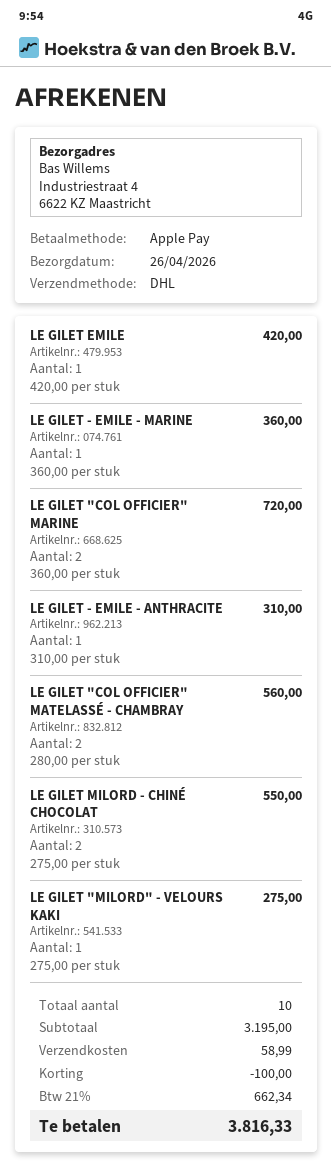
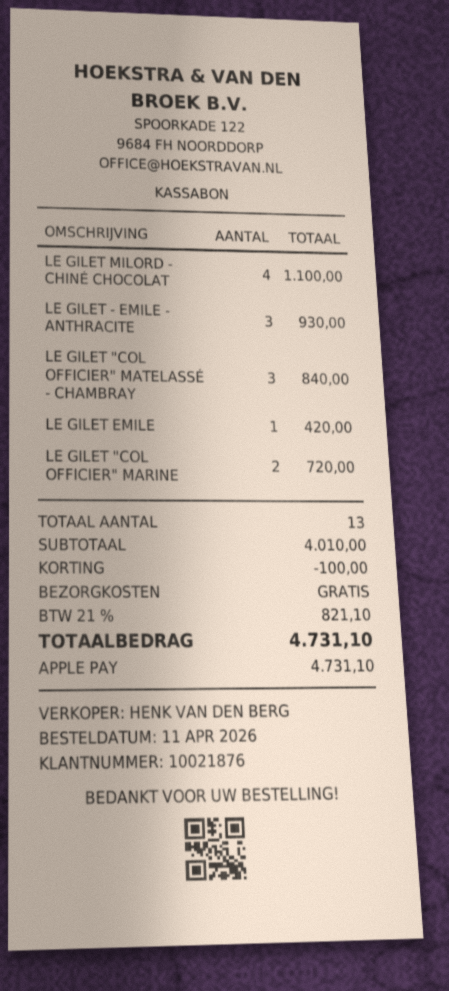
LE GILET - EMILE - MARINE: 1 for 360.00 -> none
LE GILET - EMILE - ANTHRACITE: 1 for 310.00 -> 3 for 930.00
LE GILET "COL OFFICIER" MATELASSÉ - CHAMBRAY: 2 for 560.00 -> 3 for 840.00
LE GILET MILORD - CHINÉ CHOCOLAT: 2 for 550.00 -> 4 for 1100.00
LE GILET "MILORD" - VELOURS KAKI: 1 for 275.00 -> none
total quantity: 10 -> 13
subtotal: 3195.00 -> 4010.00
shipping: 58.99 -> 0.00
tax: 21% = 662.34 -> 21% = 821.10
total: 3816.33 -> 4731.10

